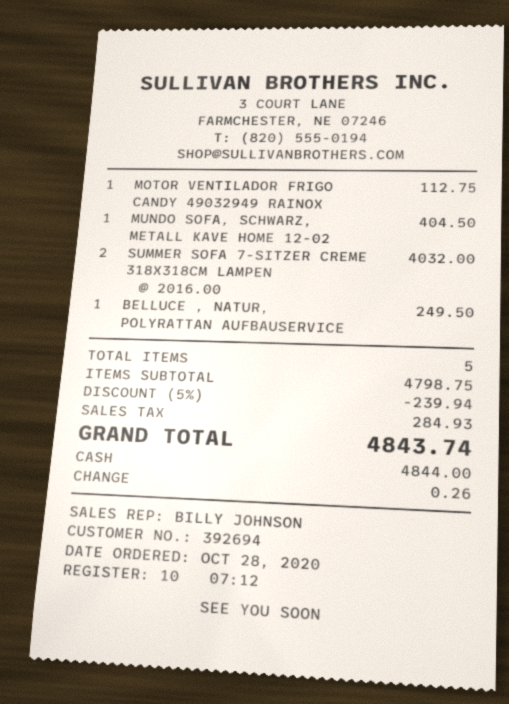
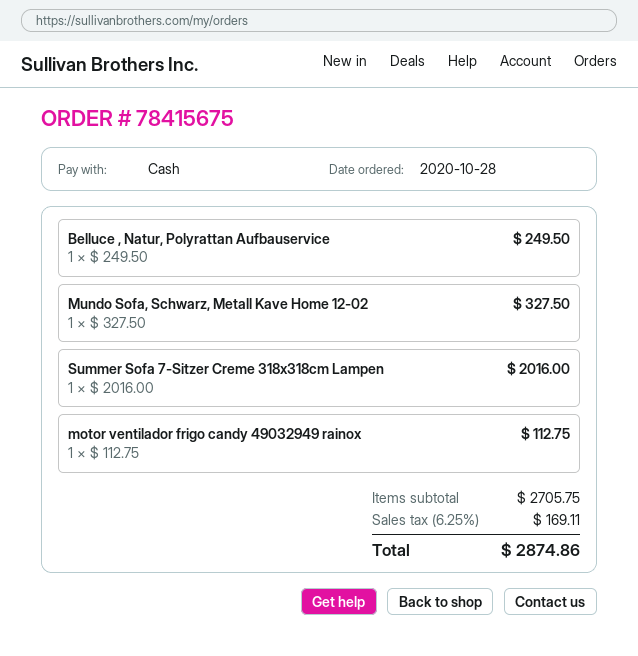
MUNDO SOFA, SCHWARZ, METALL KAVE HOME 12-02: 1 x 404.50 = 404.50 -> 1 x 327.50 = 327.50
SUMMER SOFA 7-SITZER CREME 318X318CM LAMPEN: 2 x 2016.00 = 4032.00 -> 1 x 2016.00 = 2016.00
subtotal: 4798.75 -> 2705.75
discount: 5% = 239.94 -> none
tax: 284.93 -> 169.11
total: 4843.74 -> 2874.86

